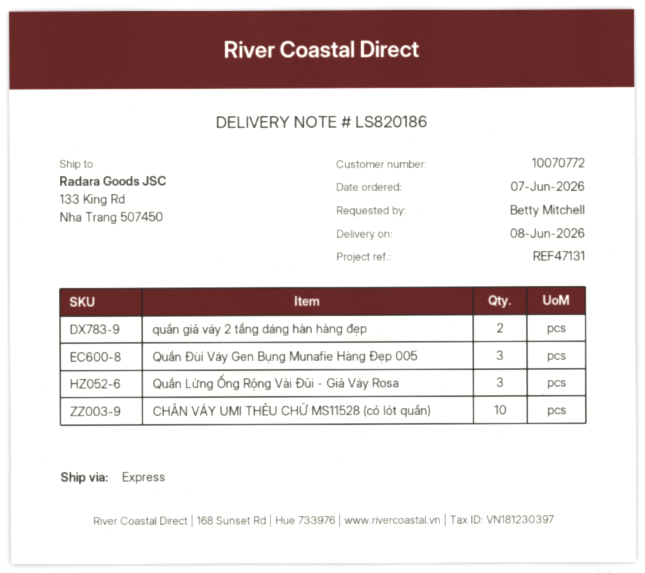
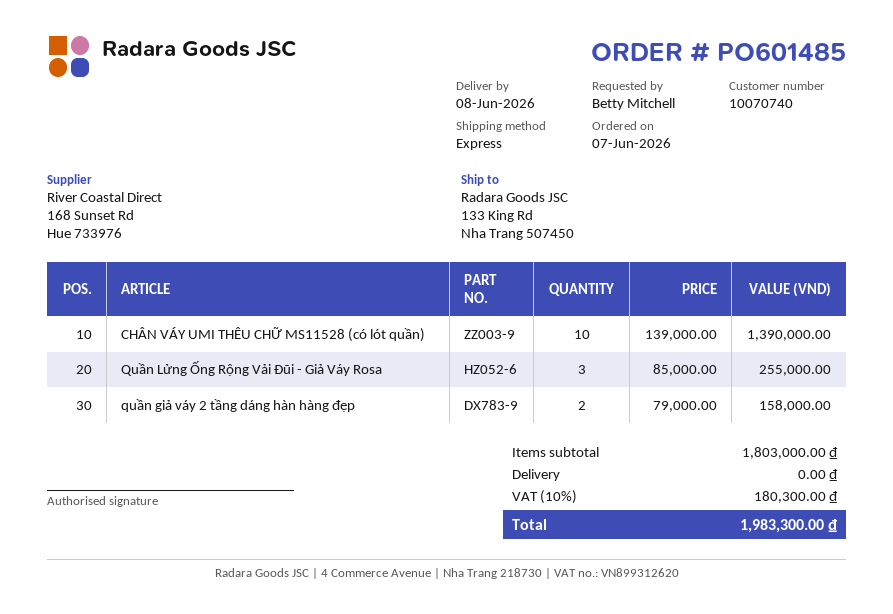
customer number: 10070772 -> 10070740
Quần Đùi Váy Gen Bụng Munafie Hàng Đẹp 005: 3 -> none

